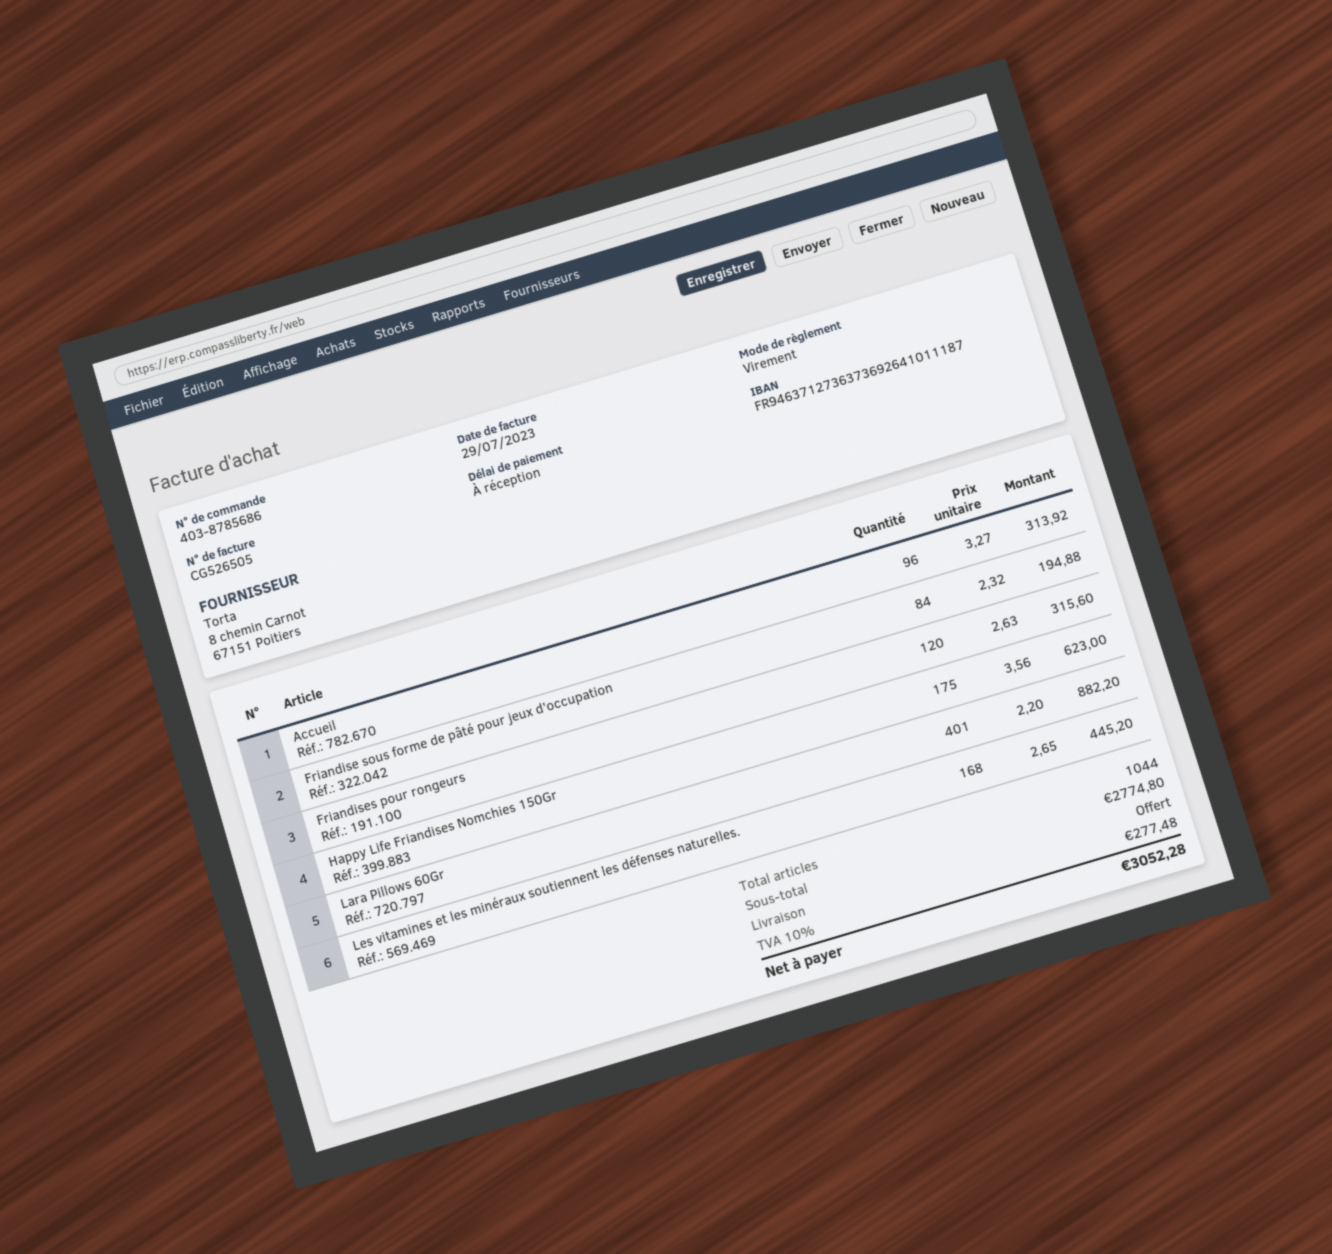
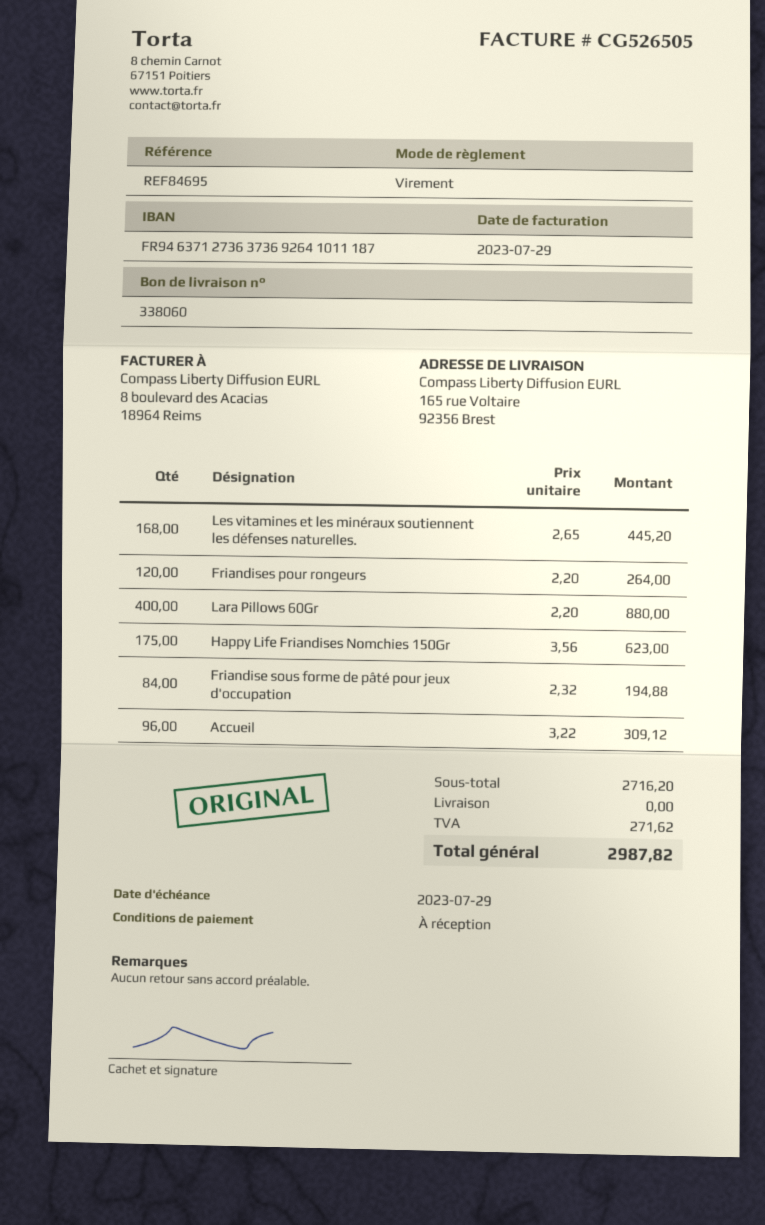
Accueil: 96 x 3.27 = 313.92 -> 96 x 3.22 = 309.12
Friandises pour rongeurs: 120 x 2.63 = 315.60 -> 120 x 2.20 = 264.00
Lara Pillows 60Gr: 401 x 2.20 = 882.20 -> 400 x 2.20 = 880.00
subtotal: 2774.80 -> 2716.20
tax: 277.48 -> 271.62
total: 3052.28 -> 2987.82

